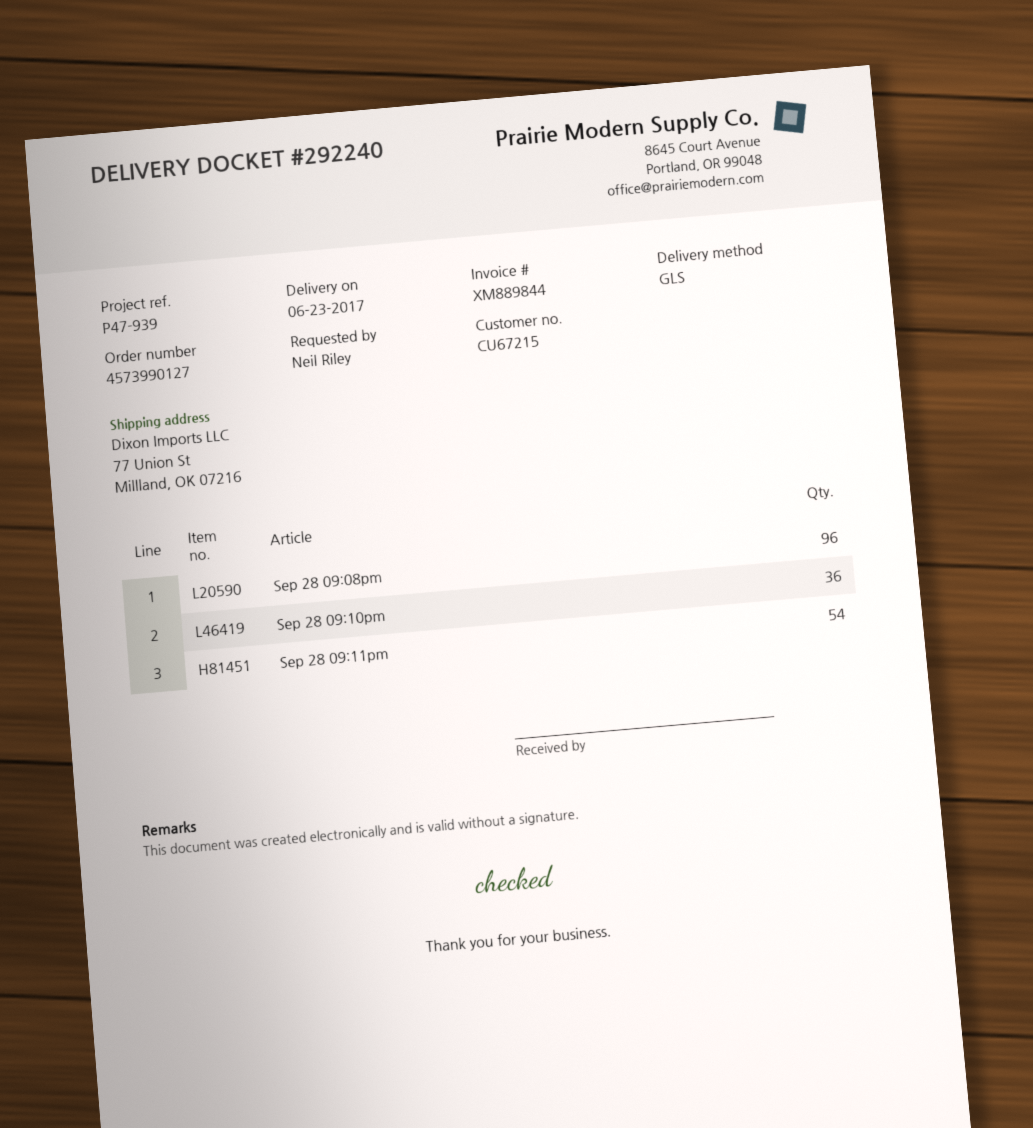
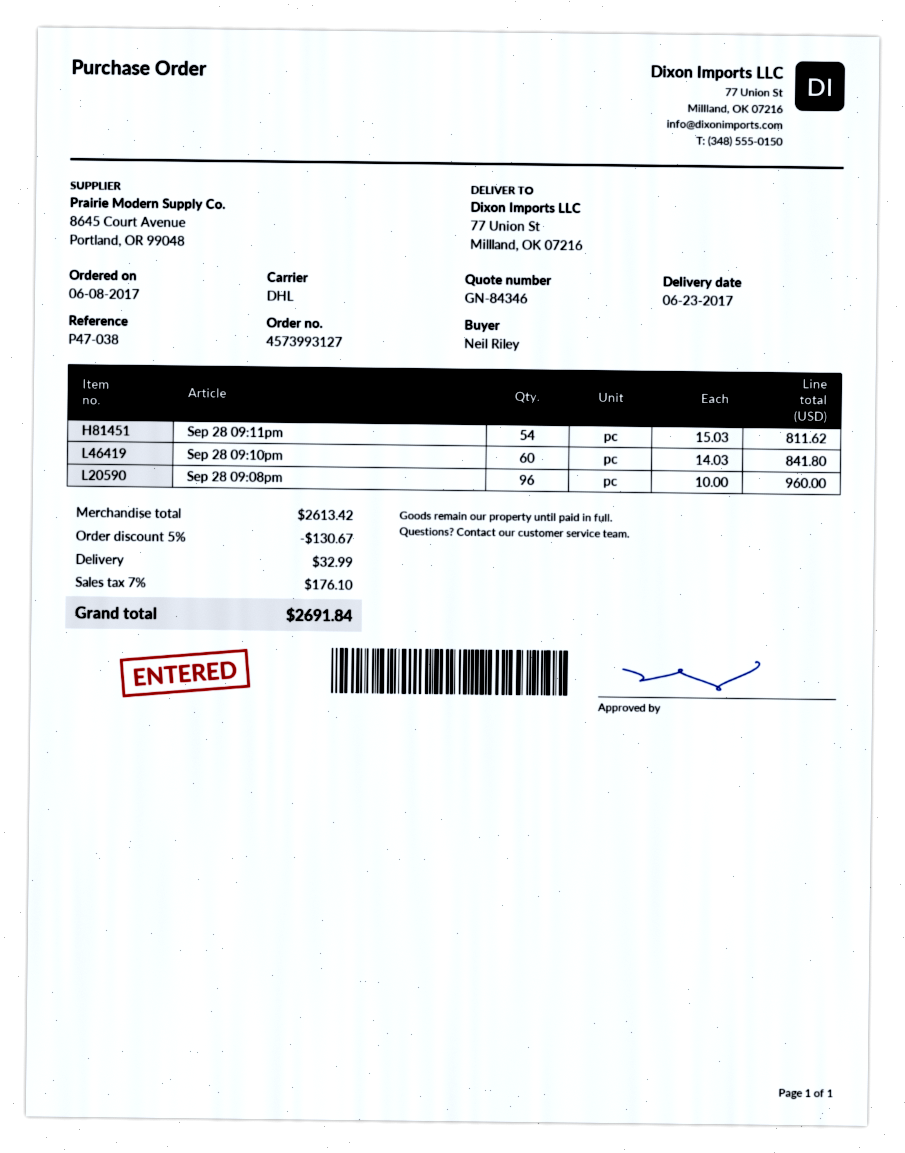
order number: 4573990127 -> 4573993127
reference: P47-939 -> P47-038
shipping method: GLS -> DHL
Sep 28 09:10pm: 36 -> 60

